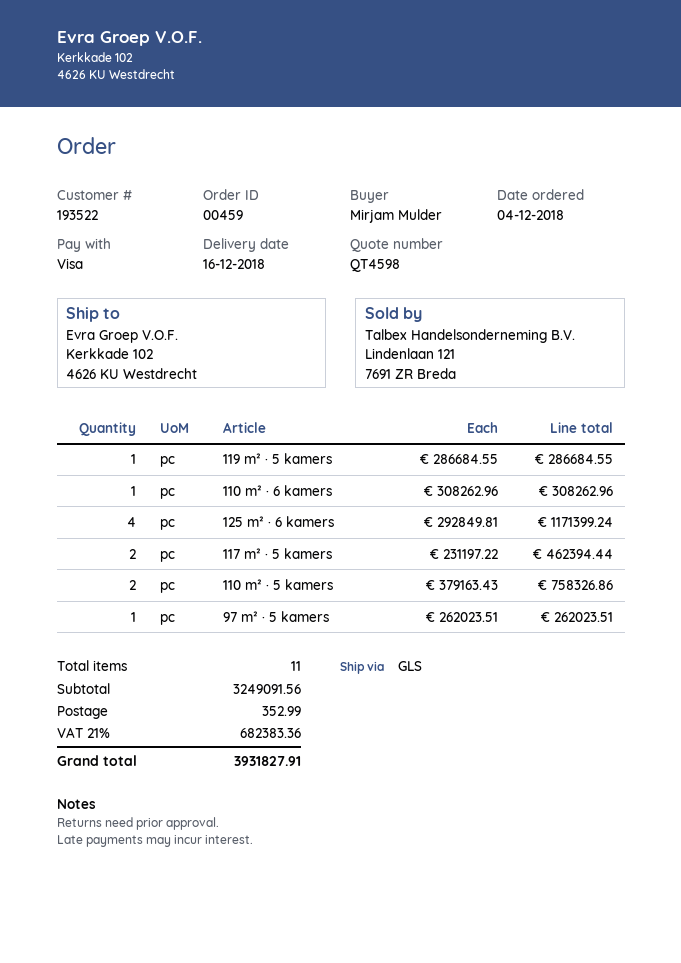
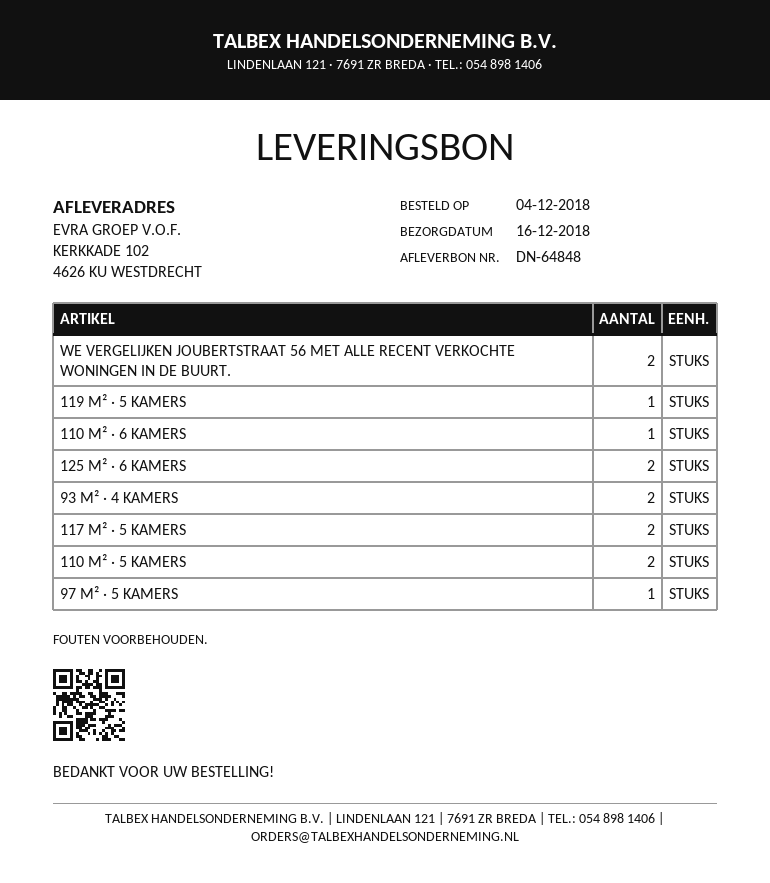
125 m² · 6 kamers: 4 -> 2
WE VERGELIJKEN JOUBERTSTRAAT 56 MET ALLE RECENT VERKOCHTE WONINGEN IN DE BUURT.: none -> 2
93 M² · 4 KAMERS: none -> 2

